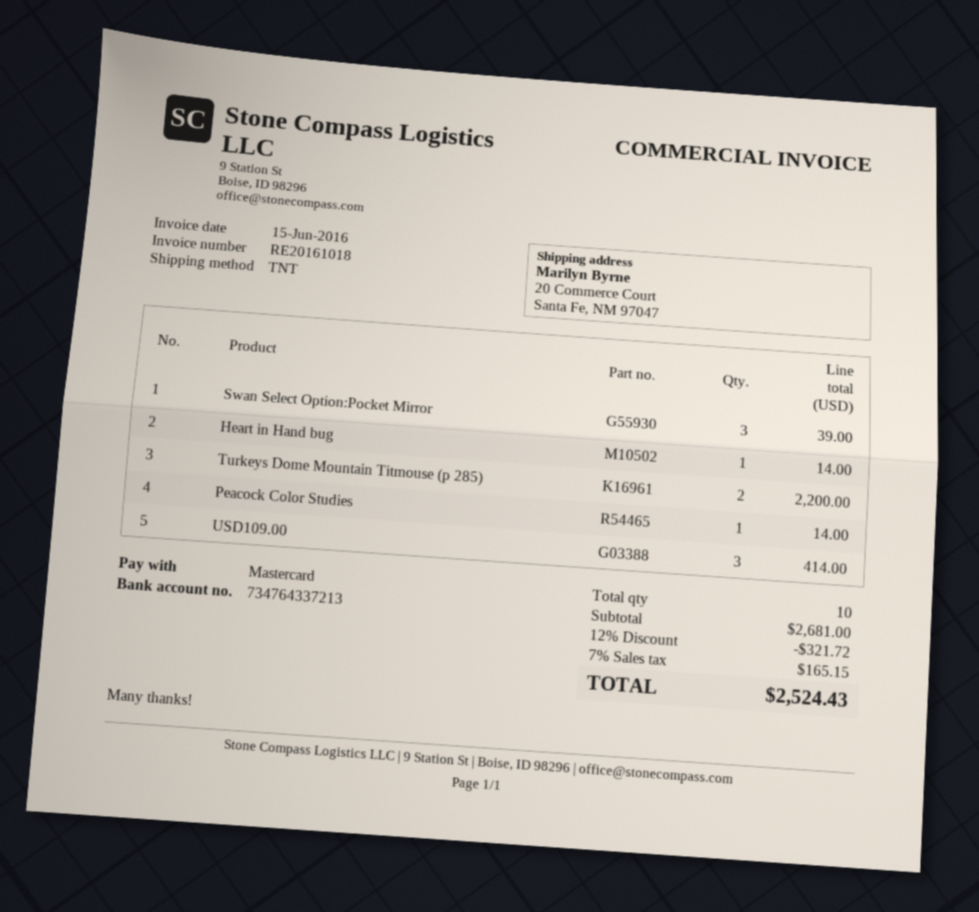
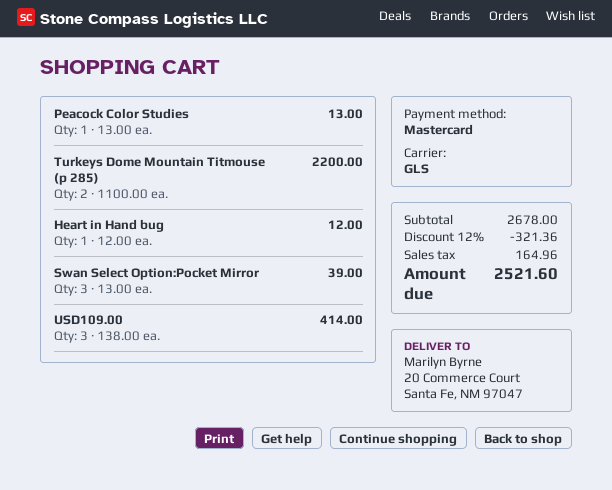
shipping method: TNT -> GLS
Heart in Hand bug: 1 for 14.00 -> 1 for 12.00
Peacock Color Studies: 1 for 14.00 -> 1 for 13.00
subtotal: 2681.00 -> 2678.00
discount: 12% = 321.72 -> 12% = 321.36
tax: 165.15 -> 164.96
total: 2524.43 -> 2521.60

